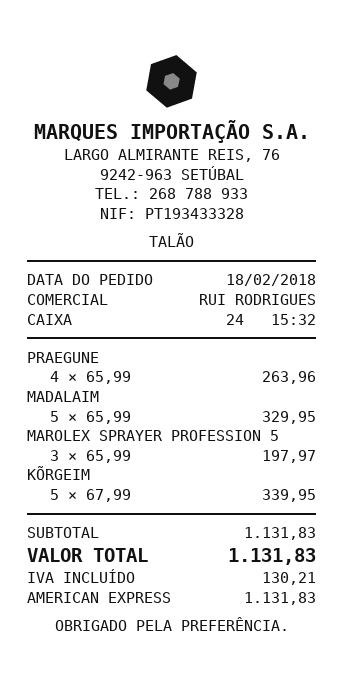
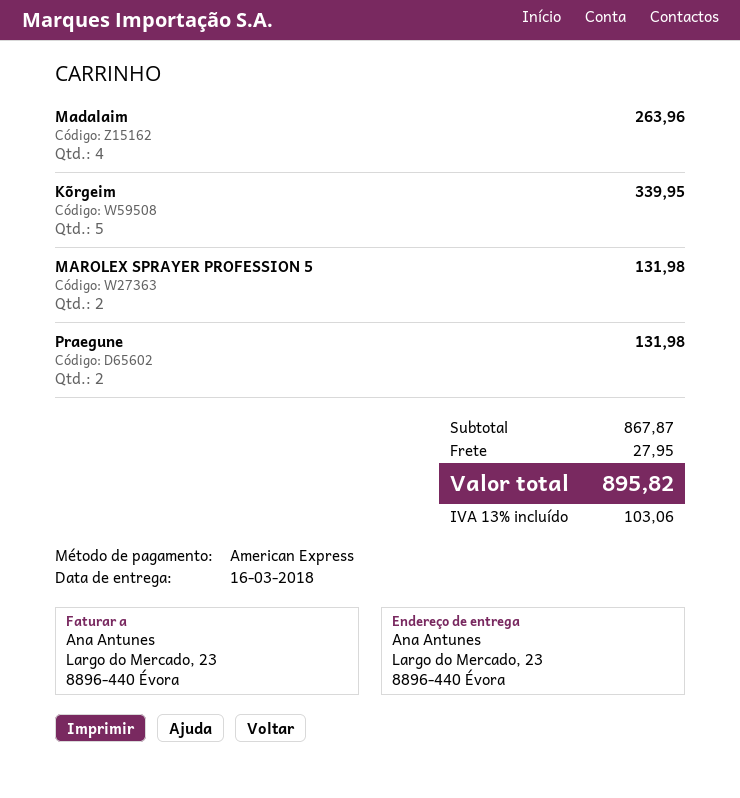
PRAEGUNE: 4 for 263.96 -> 2 for 131.98
MADALAIM: 5 for 329.95 -> 4 for 263.96
MAROLEX SPRAYER PROFESSION 5: 3 for 197.97 -> 2 for 131.98
subtotal: 1131.83 -> 867.87
shipping: none -> 27.95
tax: 130.21 -> 103.06
total: 1131.83 -> 895.82

